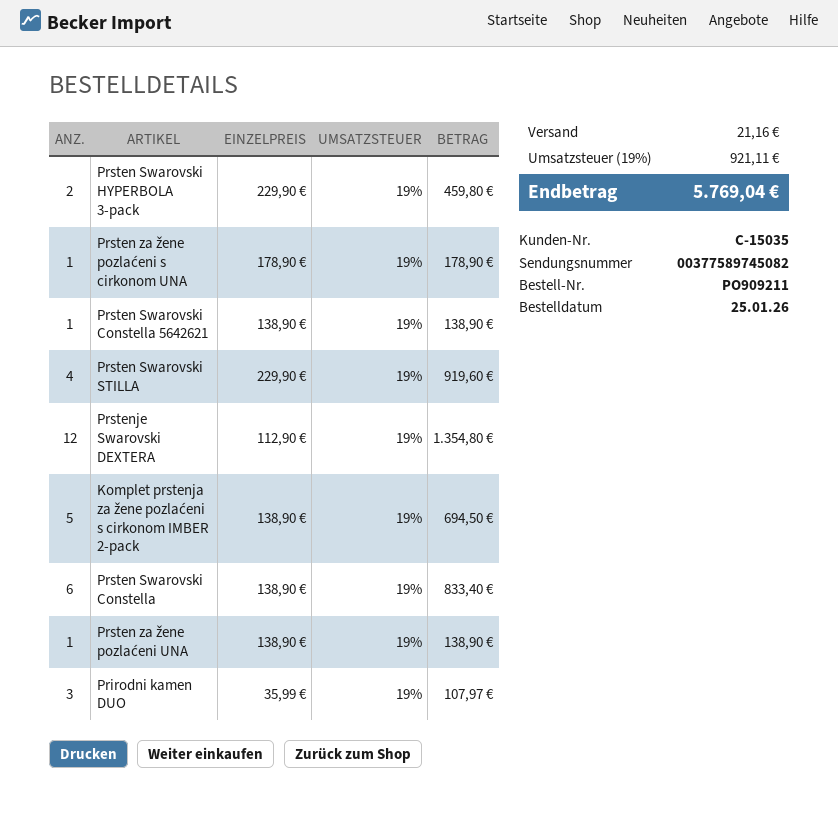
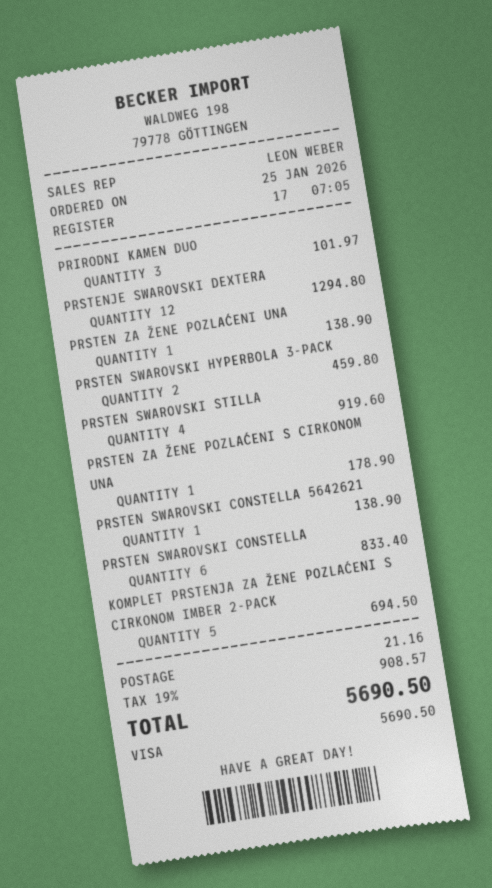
Prstenje Swarovski DEXTERA: 12 for 1354.80 -> 12 for 1294.80
Prirodni kamen DUO: 3 for 107.97 -> 3 for 101.97
tax: 19% = 921.11 -> 19% = 908.57
total: 5769.04 -> 5690.50

